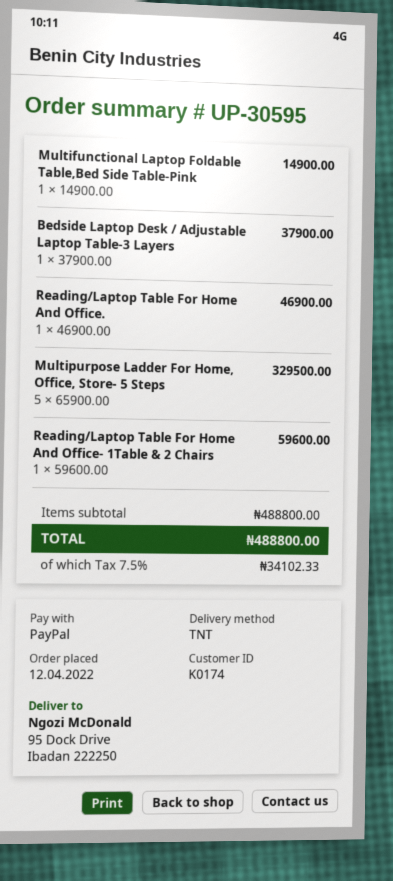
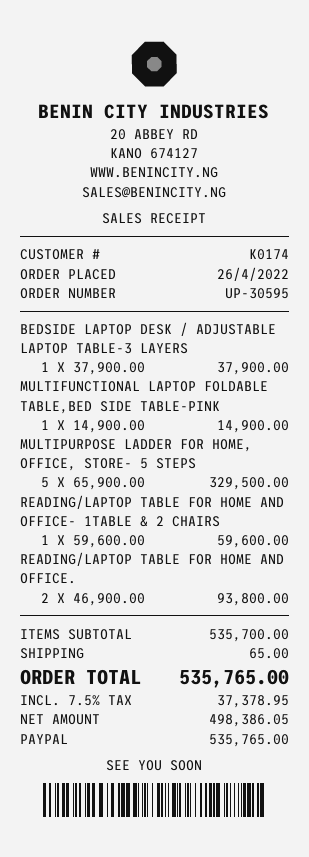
order date: 2022-04-12 -> 2022-04-26
Reading/Laptop Table For Home And Office.: 1 x 46900.00 = 46900.00 -> 2 x 46900.00 = 93800.00
subtotal: 488800.00 -> 535700.00
shipping: none -> 65.00
tax: 7.5% = 34102.33 -> 7.5% = 37378.95
total: 488800.00 -> 535765.00

